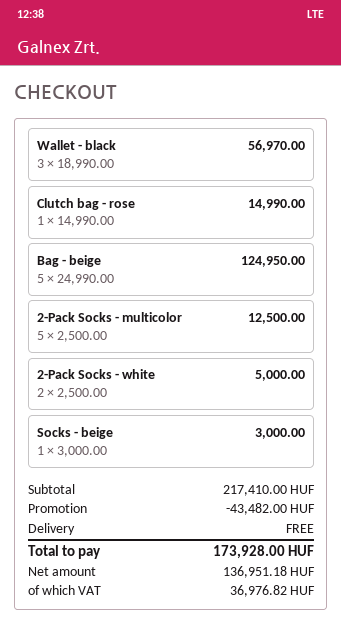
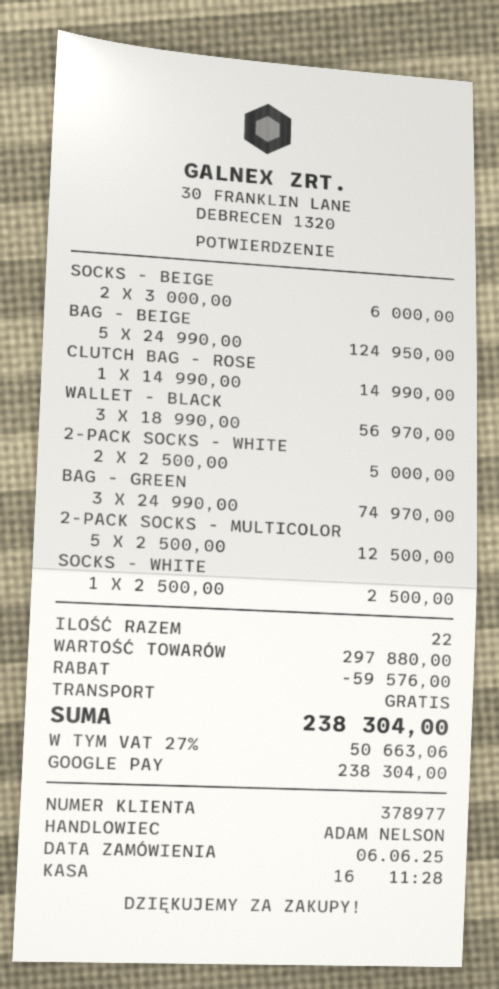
Socks - beige: 1 x 3000.00 = 3000.00 -> 2 x 3000.00 = 6000.00
BAG - GREEN: none -> 3 x 24990.00 = 74970.00
SOCKS - WHITE: none -> 1 x 2500.00 = 2500.00
subtotal: 217410.00 -> 297880.00
discount: 43482.00 -> 59576.00
tax: 36976.82 -> 50663.06
total: 173928.00 -> 238304.00

